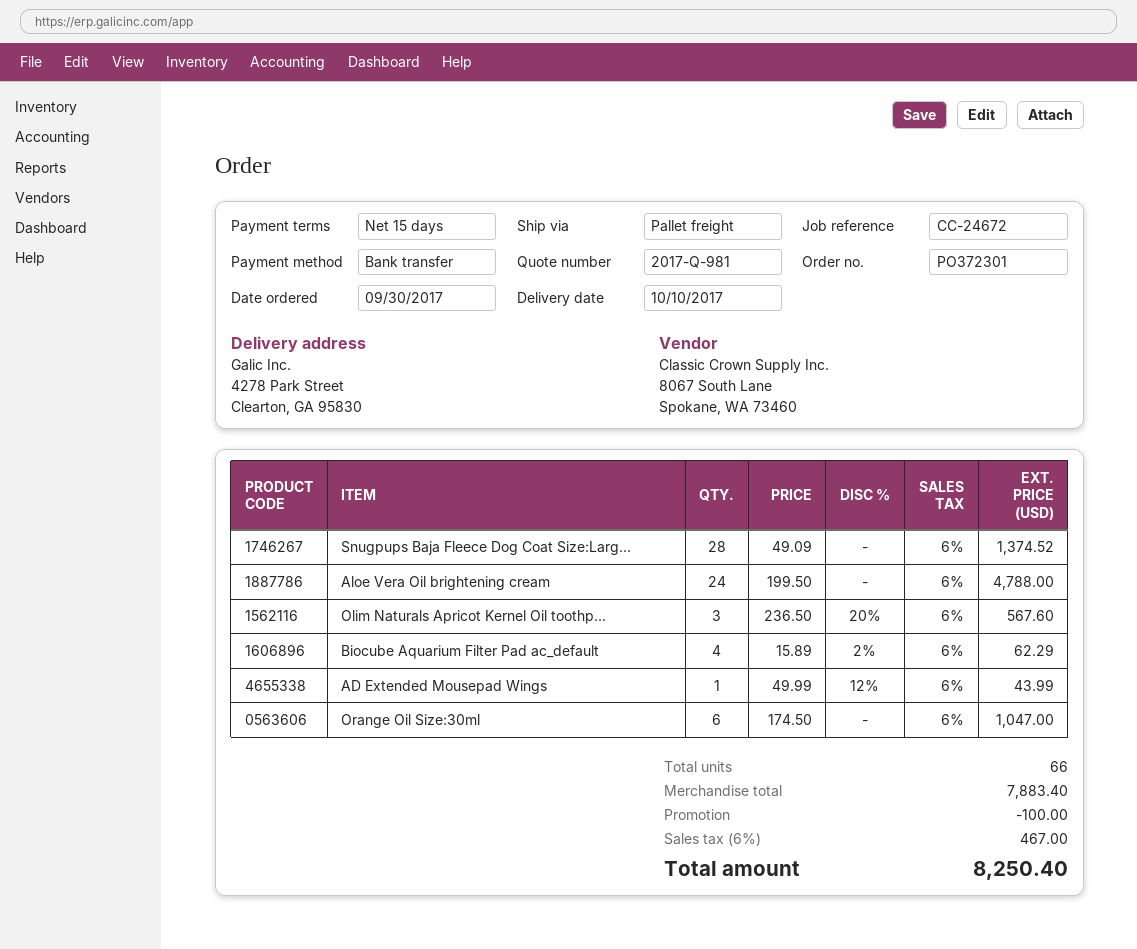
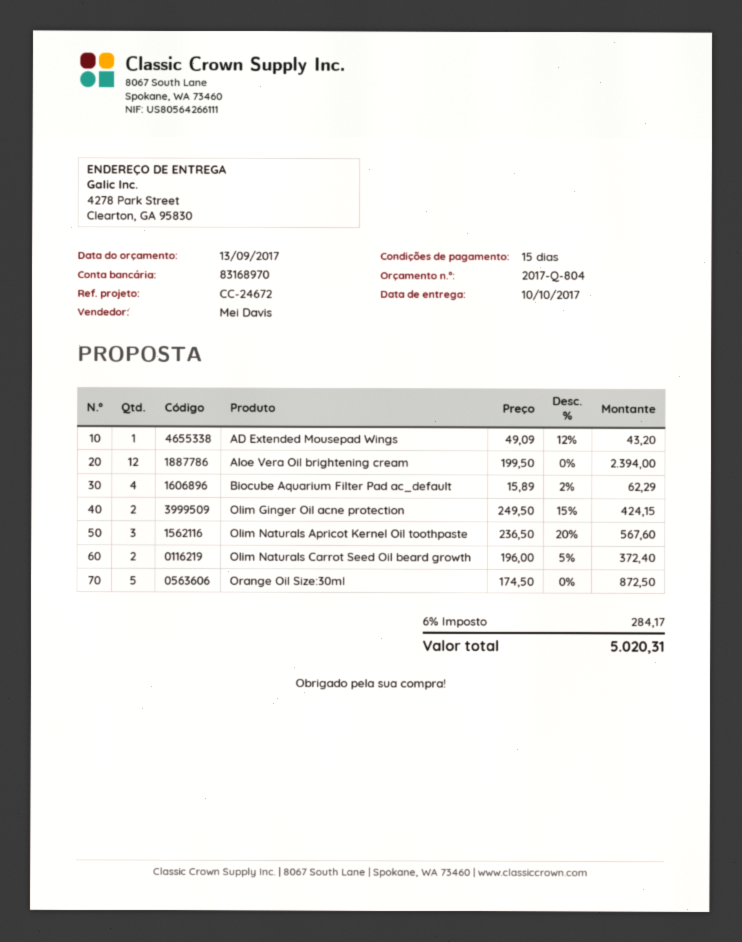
quote number: 2017-Q-981 -> 2017-Q-804
Snugpups Baja Fleece Dog Coat Size:Larg...: 28 x 49.09 = 1374.52 -> none
Aloe Vera Oil brightening cream: 24 x 199.50 = 4788.00 -> 12 x 199.50 = 2394.00
AD Extended Mousepad Wings: 1 x 49.99 - 12% = 43.99 -> 1 x 49.09 - 12% = 43.20
Orange Oil Size:30ml: 6 x 174.50 = 1047.00 -> 5 x 174.50 = 872.50
Olim Ginger Oil acne protection: none -> 2 x 249.50 - 15% = 424.15
Olim Naturals Carrot Seed Oil beard growth: none -> 2 x 196.00 - 5% = 372.40
discount: 100.00 -> none
tax: 6% = 467.00 -> 6% = 284.17
total: 8250.40 -> 5020.31

